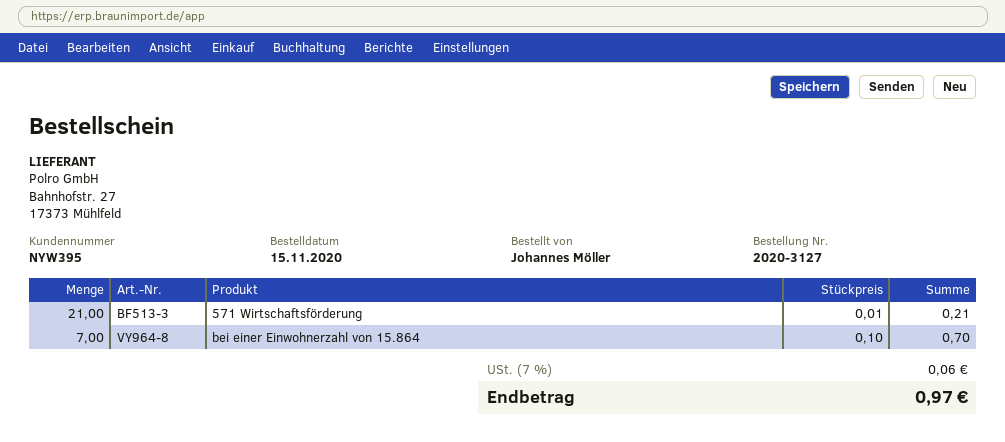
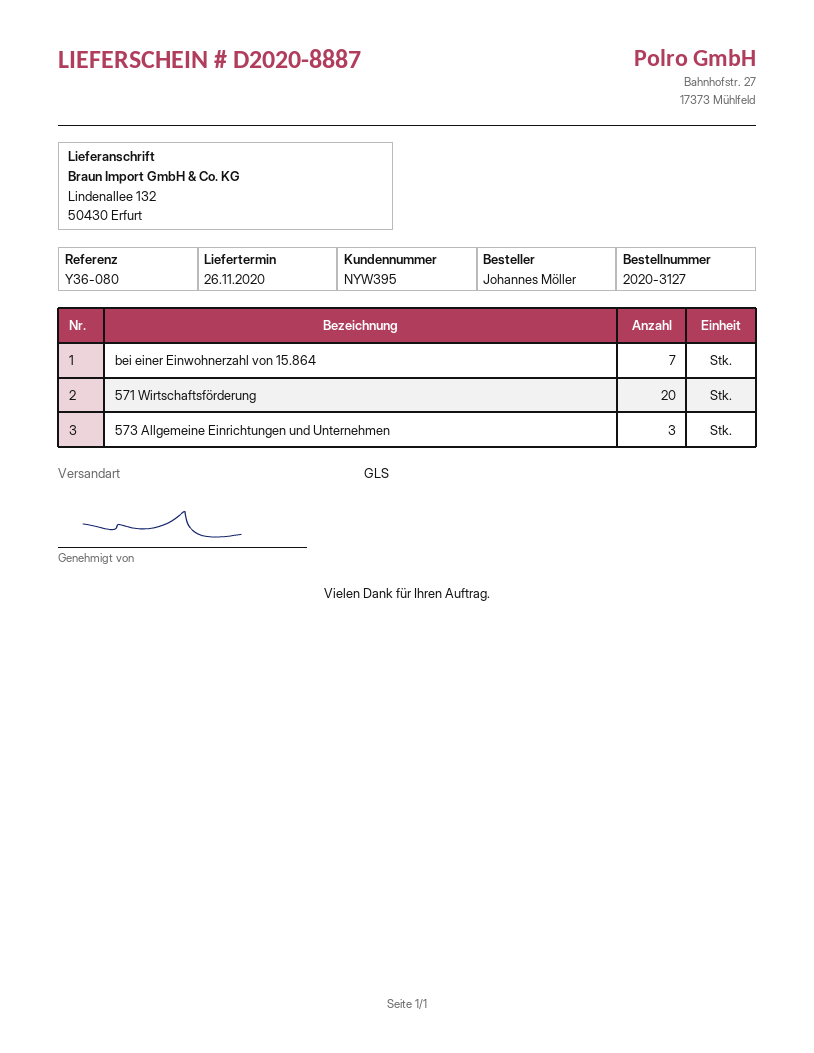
571 Wirtschaftsförderung: 21 -> 20
573 Allgemeine Einrichtungen und Unternehmen: none -> 3

